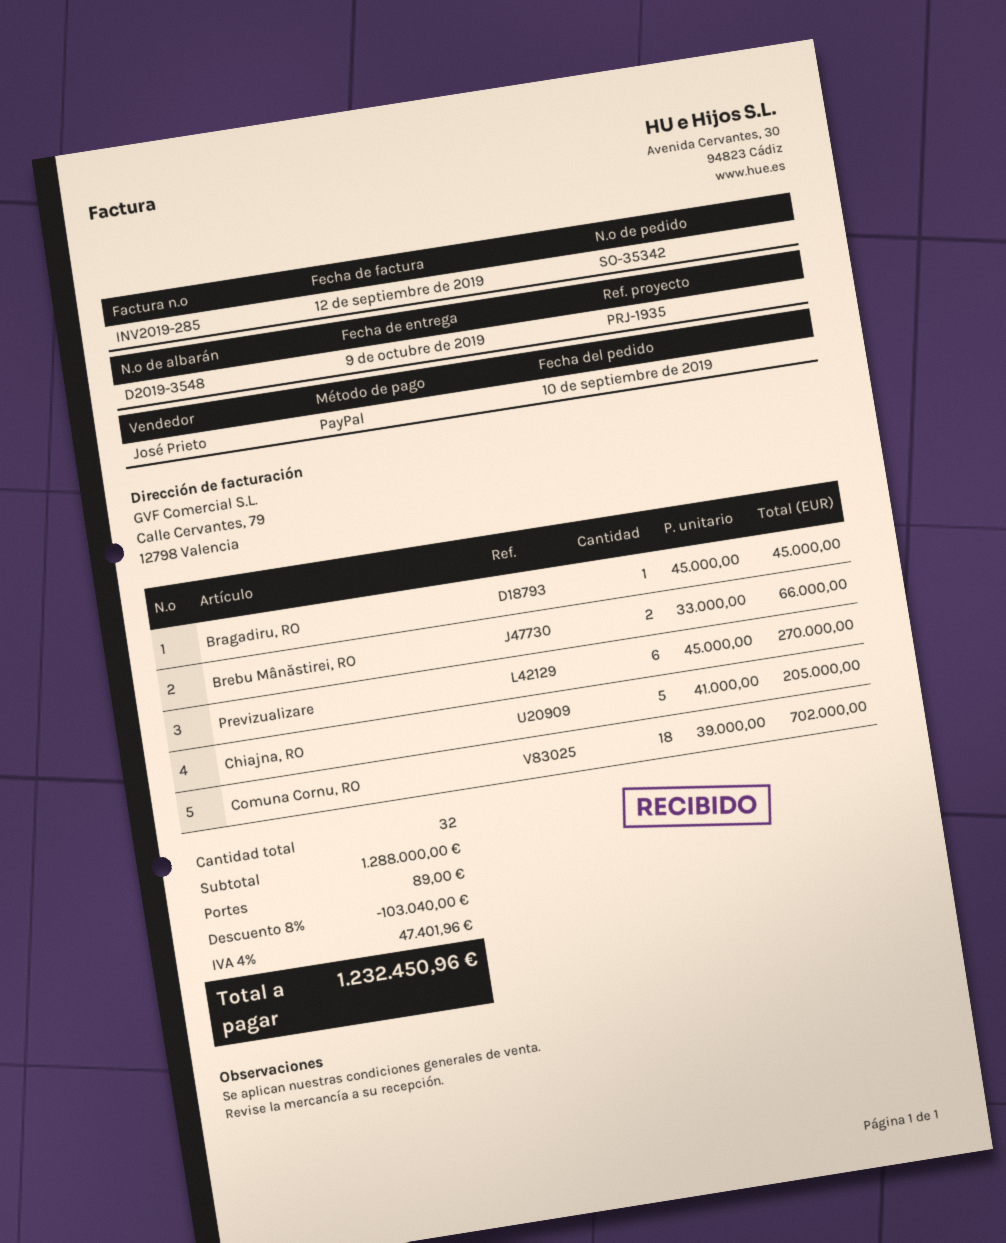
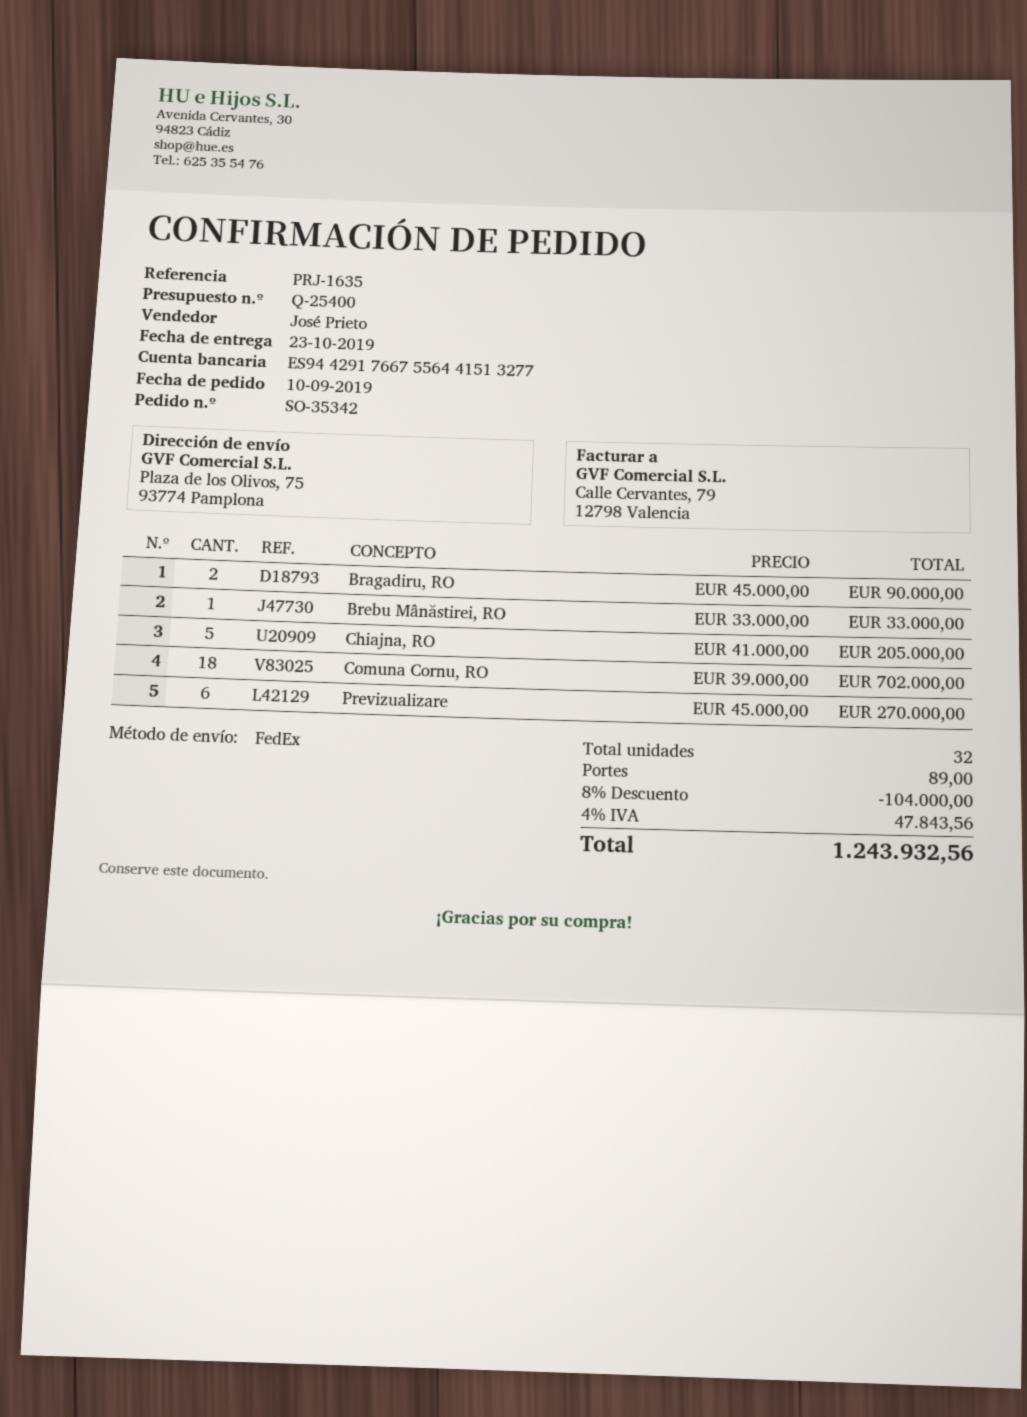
delivery date: 2019-10-09 -> 2019-10-23
reference: PRJ-1935 -> PRJ-1635
Bragadiru, RO: 1 x 45000.00 = 45000.00 -> 2 x 45000.00 = 90000.00
Brebu Mânăstirei, RO: 2 x 33000.00 = 66000.00 -> 1 x 33000.00 = 33000.00
discount: 8% = 103040.00 -> 8% = 104000.00
tax: 4% = 47401.96 -> 4% = 47843.56
total: 1232450.96 -> 1243932.56

